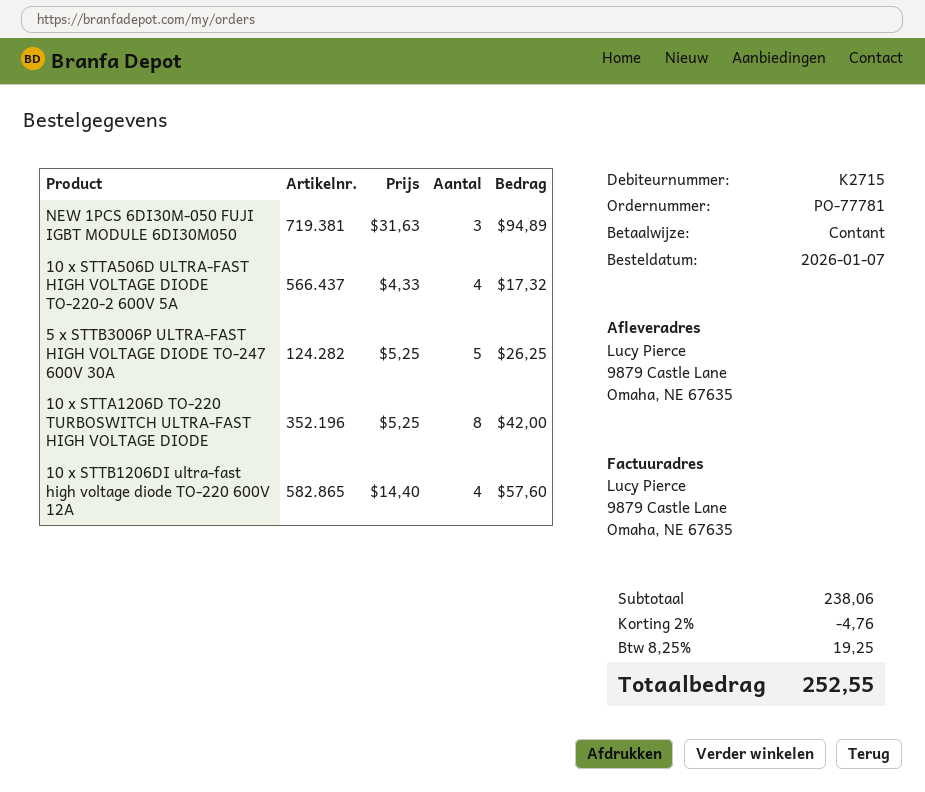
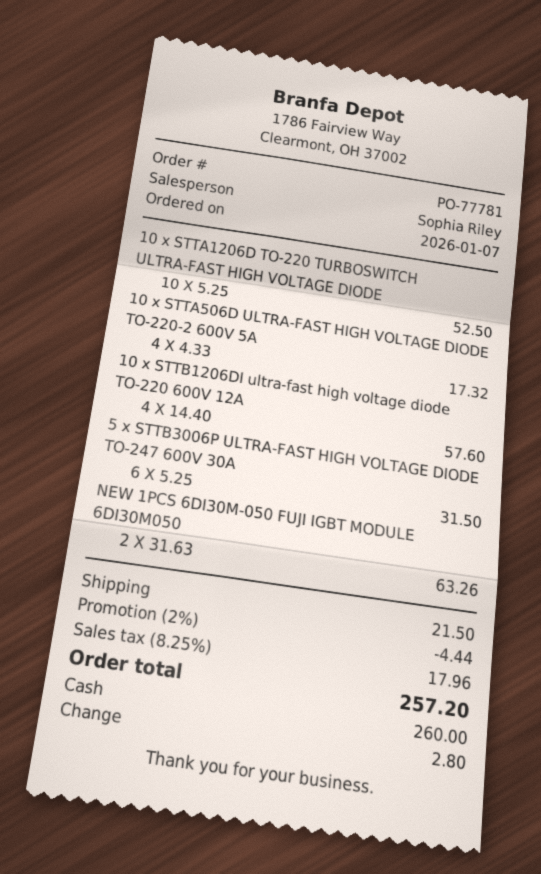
NEW 1PCS 6DI30M-050 FUJI IGBT MODULE 6DI30M050: 3 x 31.63 = 94.89 -> 2 x 31.63 = 63.26
5 x STTB3006P ULTRA-FAST HIGH VOLTAGE DIODE TO-247 600V 30A: 5 x 5.25 = 26.25 -> 6 x 5.25 = 31.50
10 x STTA1206D TO-220 TURBOSWITCH ULTRA-FAST HIGH VOLTAGE DIODE: 8 x 5.25 = 42.00 -> 10 x 5.25 = 52.50
discount: 2% = 4.76 -> 2% = 4.44
shipping: none -> 21.50
tax: 8.25% = 19.25 -> 8.25% = 17.96
total: 252.55 -> 257.20

